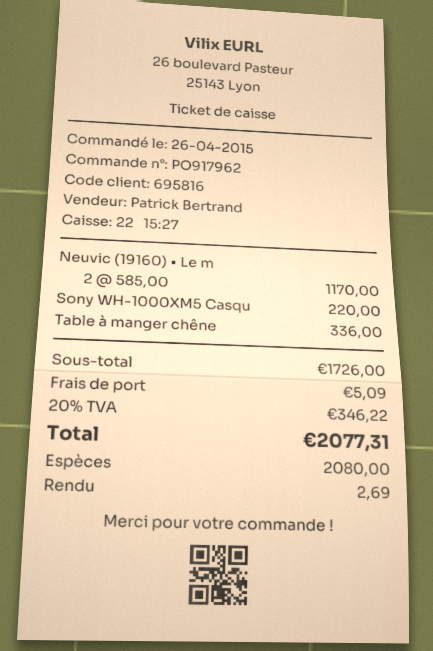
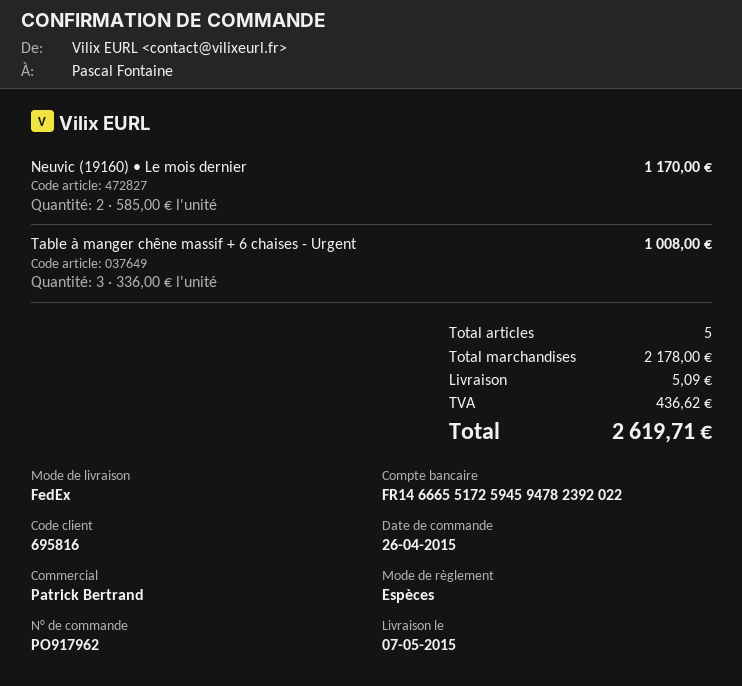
Sony WH-1000XM5 Casqu: 1 x 220.00 = 220.00 -> none
Table à manger chêne: 1 x 336.00 = 336.00 -> 3 x 336.00 = 1008.00
subtotal: 1726.00 -> 2178.00
tax: 346.22 -> 436.62
total: 2077.31 -> 2619.71

